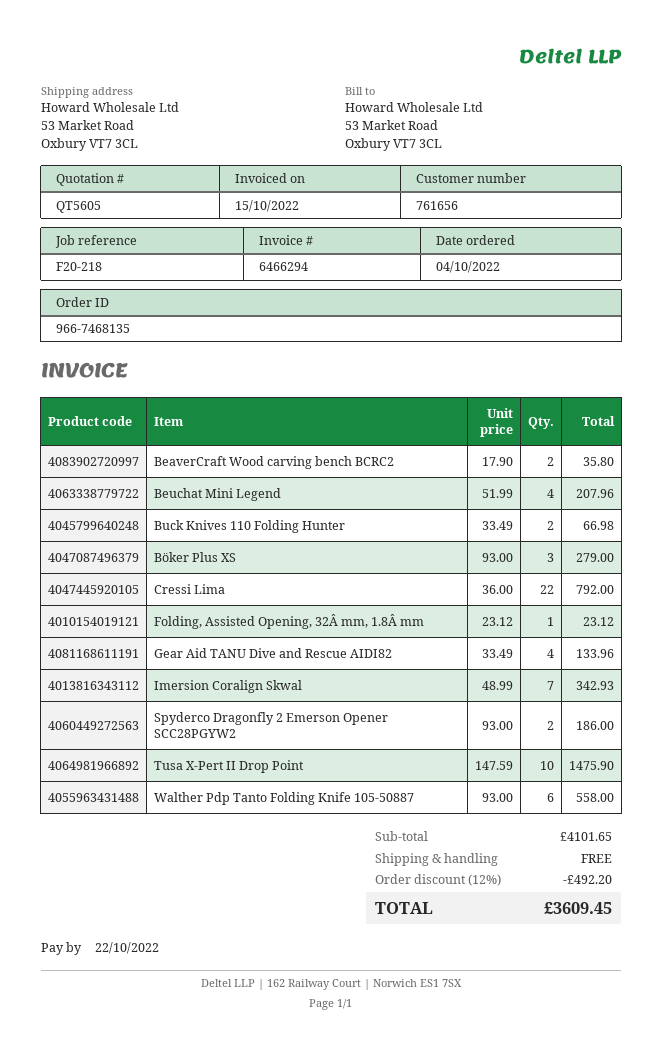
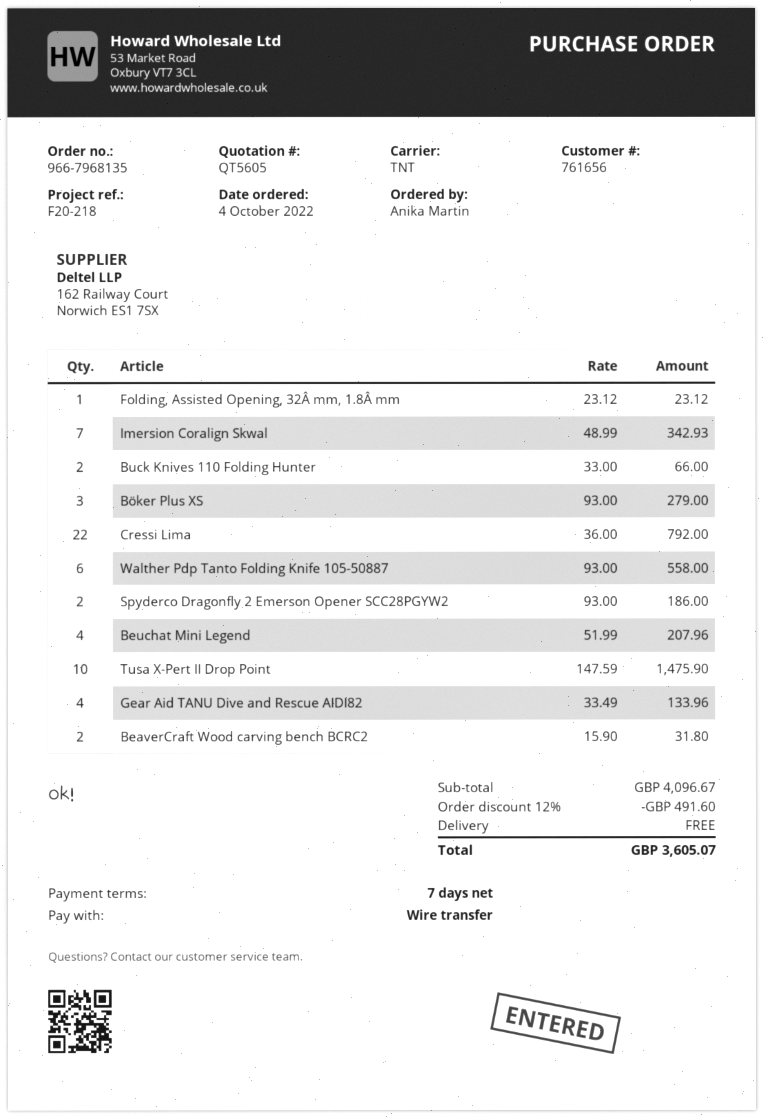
order number: 966-7468135 -> 966-7968135
BeaverCraft Wood carving bench BCRC2: 2 x 17.90 = 35.80 -> 2 x 15.90 = 31.80
Buck Knives 110 Folding Hunter: 2 x 33.49 = 66.98 -> 2 x 33.00 = 66.00
subtotal: 4101.65 -> 4096.67
discount: 12% = 492.20 -> 12% = 491.60
total: 3609.45 -> 3605.07

